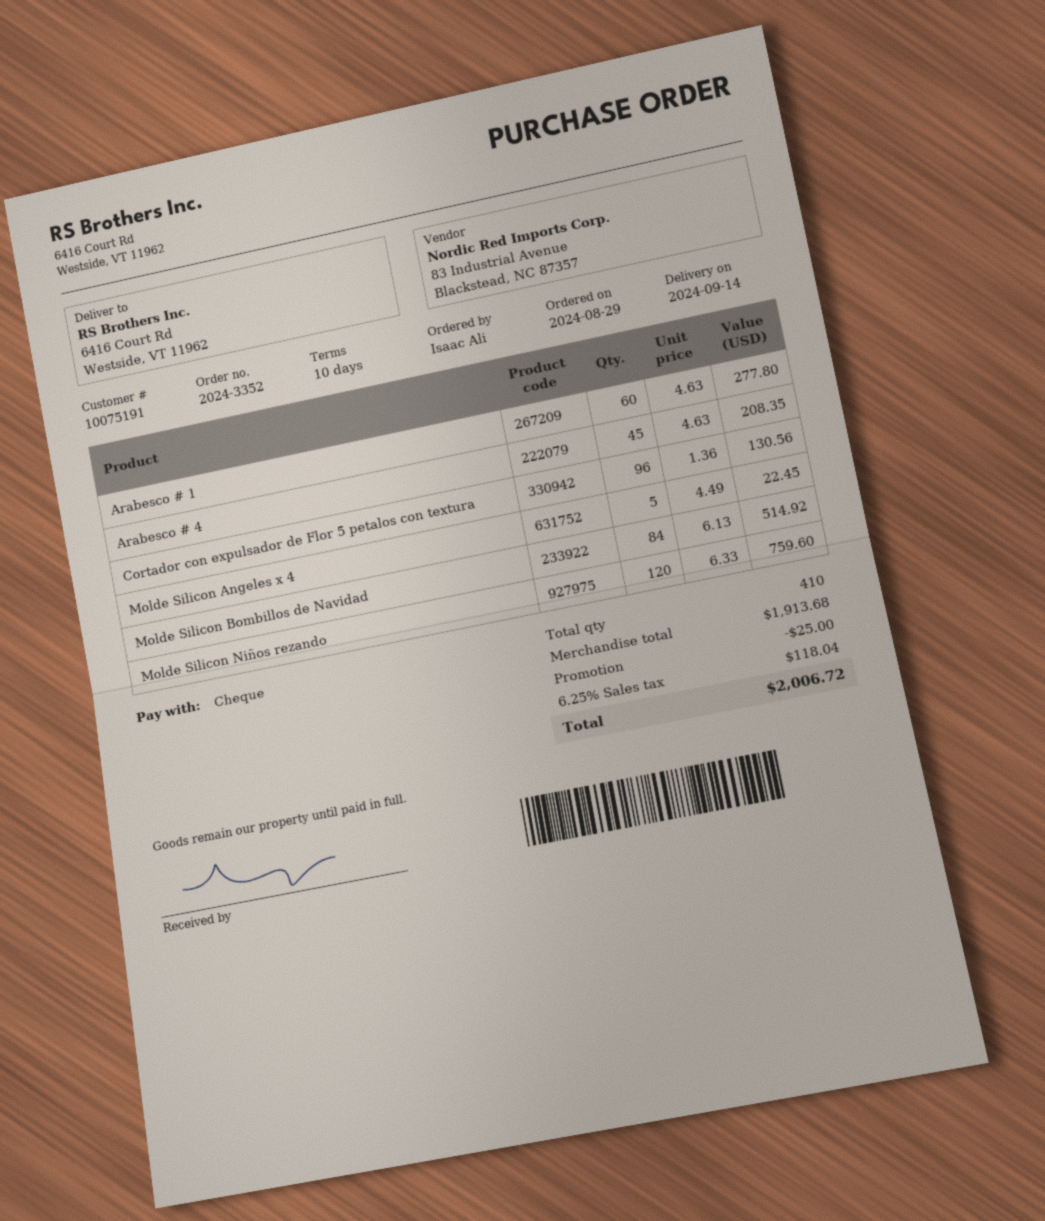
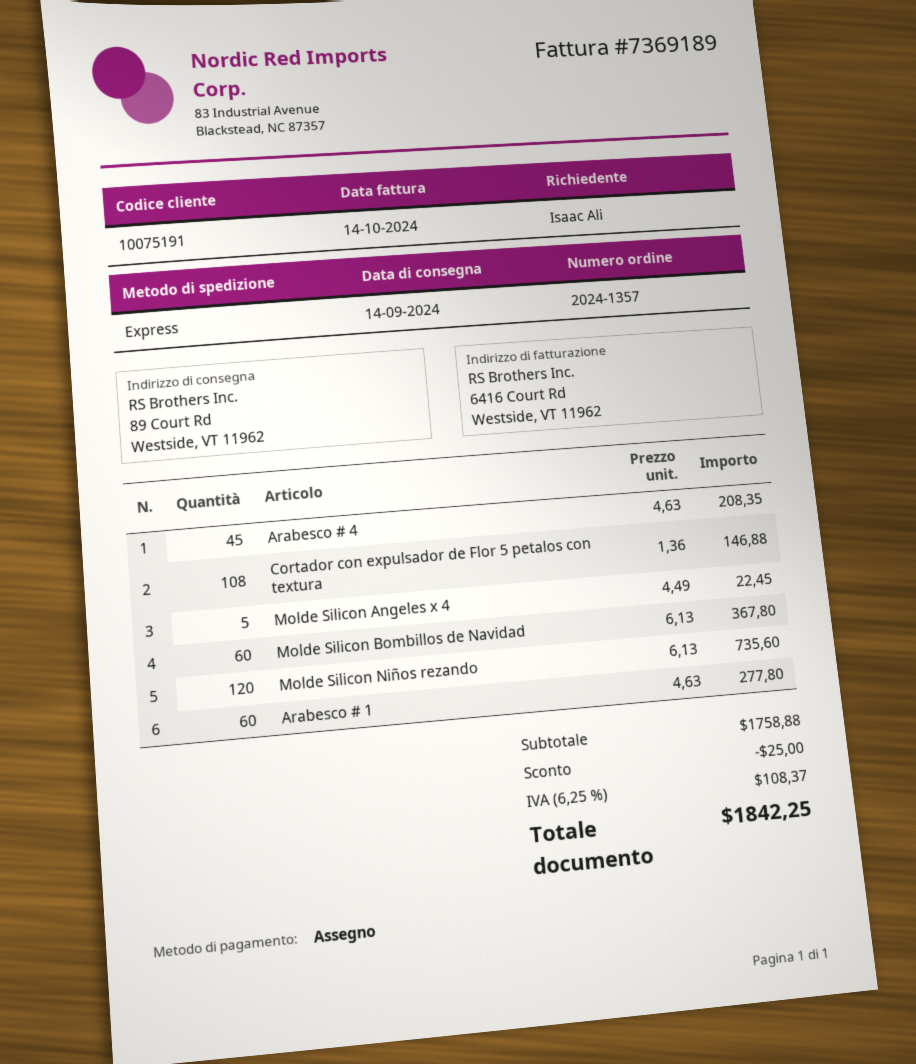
order number: 2024-3352 -> 2024-1357
ship to: 6416 Court Rd, Westside, VT 11962 -> 89 Court Rd, Westside, VT 11962
Cortador con expulsador de Flor 5 petalos con textura: 96 x 1.36 = 130.56 -> 108 x 1.36 = 146.88
Molde Silicon Bombillos de Navidad: 84 x 6.13 = 514.92 -> 60 x 6.13 = 367.80
Molde Silicon Niños rezando: 120 x 6.33 = 759.60 -> 120 x 6.13 = 735.60
subtotal: 1913.68 -> 1758.88
tax: 6.25% = 118.04 -> 6.25% = 108.37
total: 2006.72 -> 1842.25

